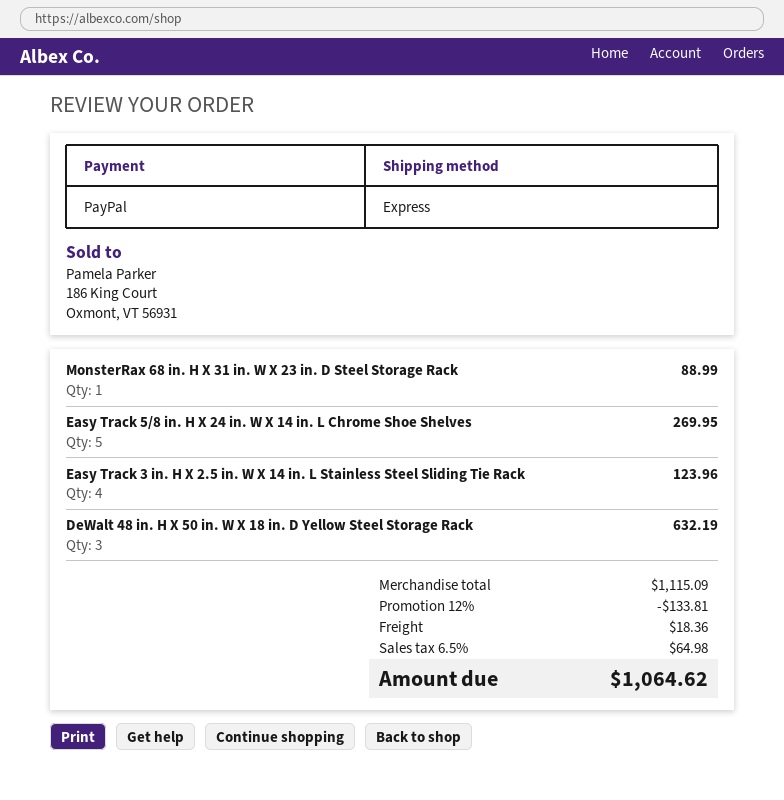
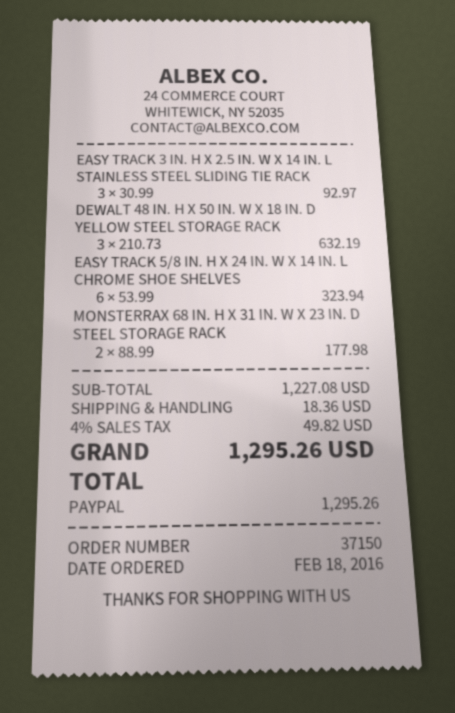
MonsterRax 68 in. H X 31 in. W X 23 in. D Steel Storage Rack: 1 for 88.99 -> 2 for 177.98
Easy Track 5/8 in. H X 24 in. W X 14 in. L Chrome Shoe Shelves: 5 for 269.95 -> 6 for 323.94
Easy Track 3 in. H X 2.5 in. W X 14 in. L Stainless Steel Sliding Tie Rack: 4 for 123.96 -> 3 for 92.97
subtotal: 1115.09 -> 1227.08
discount: 12% = 133.81 -> none
tax: 6.5% = 64.98 -> 4% = 49.82
total: 1064.62 -> 1295.26

